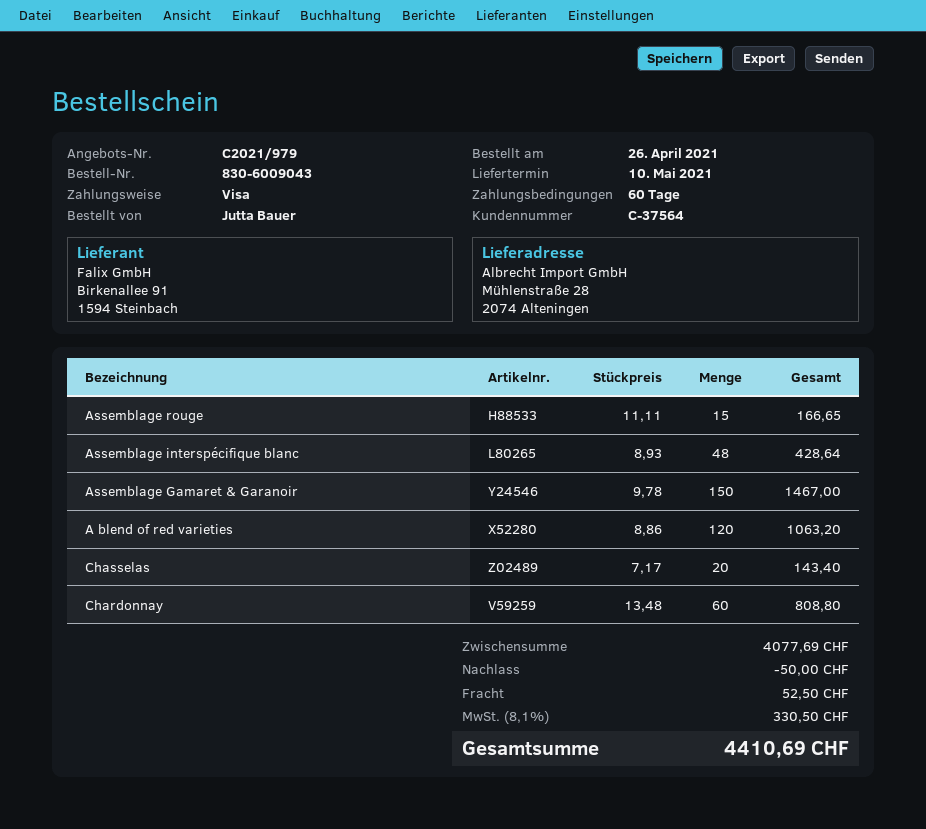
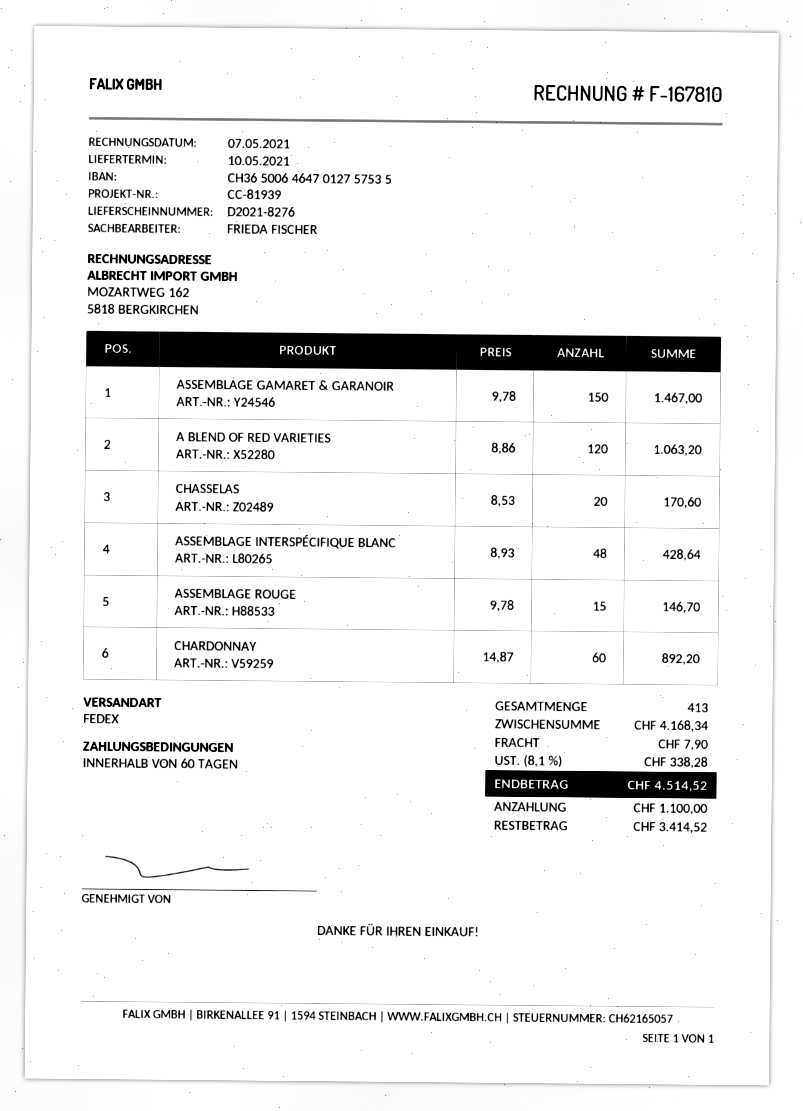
Assemblage rouge: 15 x 11.11 = 166.65 -> 15 x 9.78 = 146.70
Chasselas: 20 x 7.17 = 143.40 -> 20 x 8.53 = 170.60
Chardonnay: 60 x 13.48 = 808.80 -> 60 x 14.87 = 892.20
subtotal: 4077.69 -> 4168.34
discount: 50.00 -> none
shipping: 52.50 -> 7.90
tax: 8.1% = 330.50 -> 8.1% = 338.28
total: 4410.69 -> 4514.52

